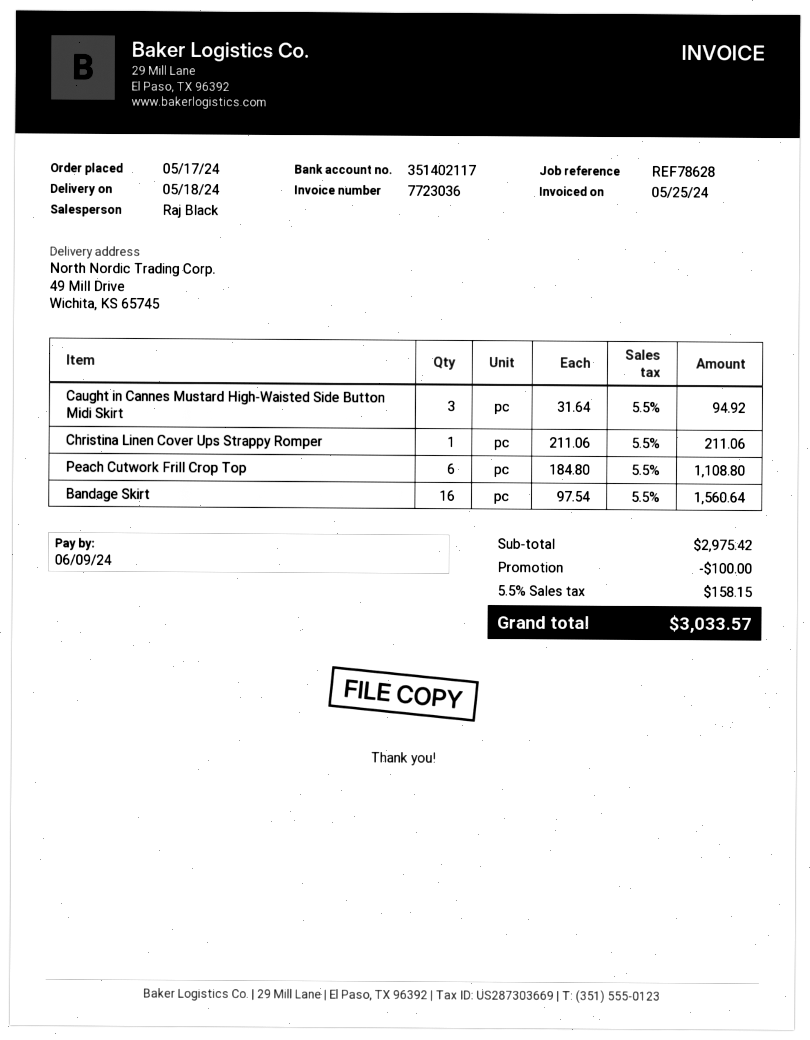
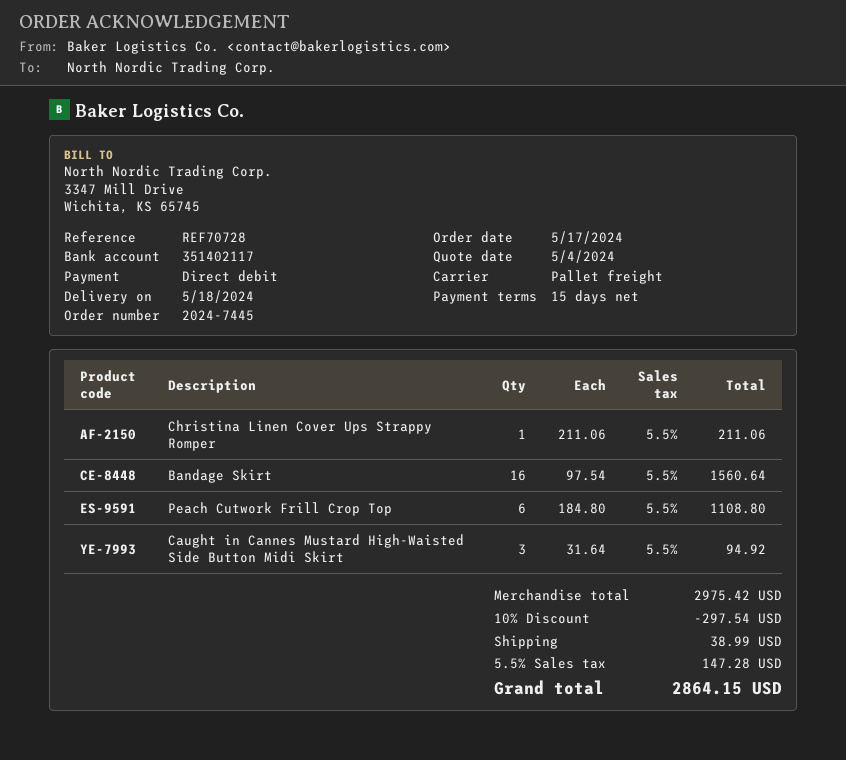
reference: REF78628 -> REF70728
discount: 100.00 -> 297.54
shipping: none -> 38.99
tax: 5.5% = 158.15 -> 5.5% = 147.28
total: 3033.57 -> 2864.15

